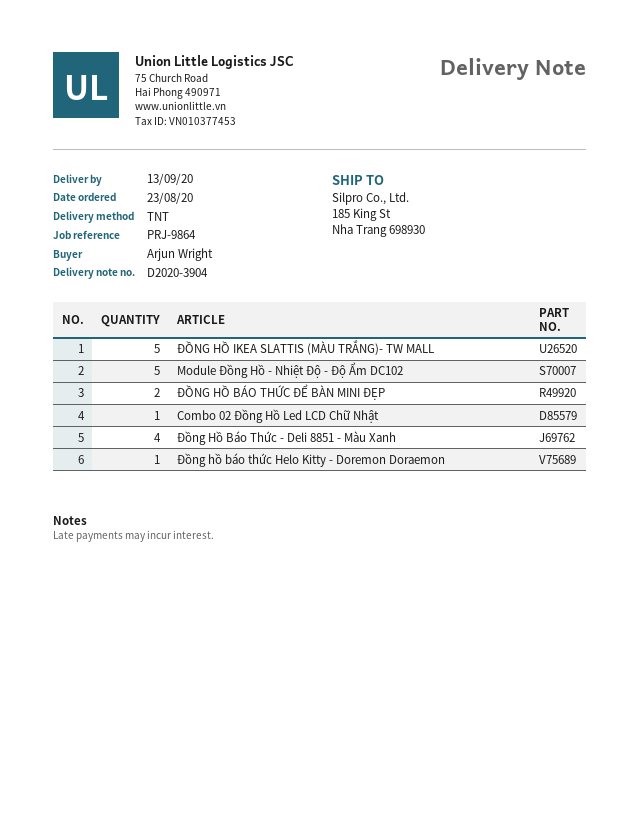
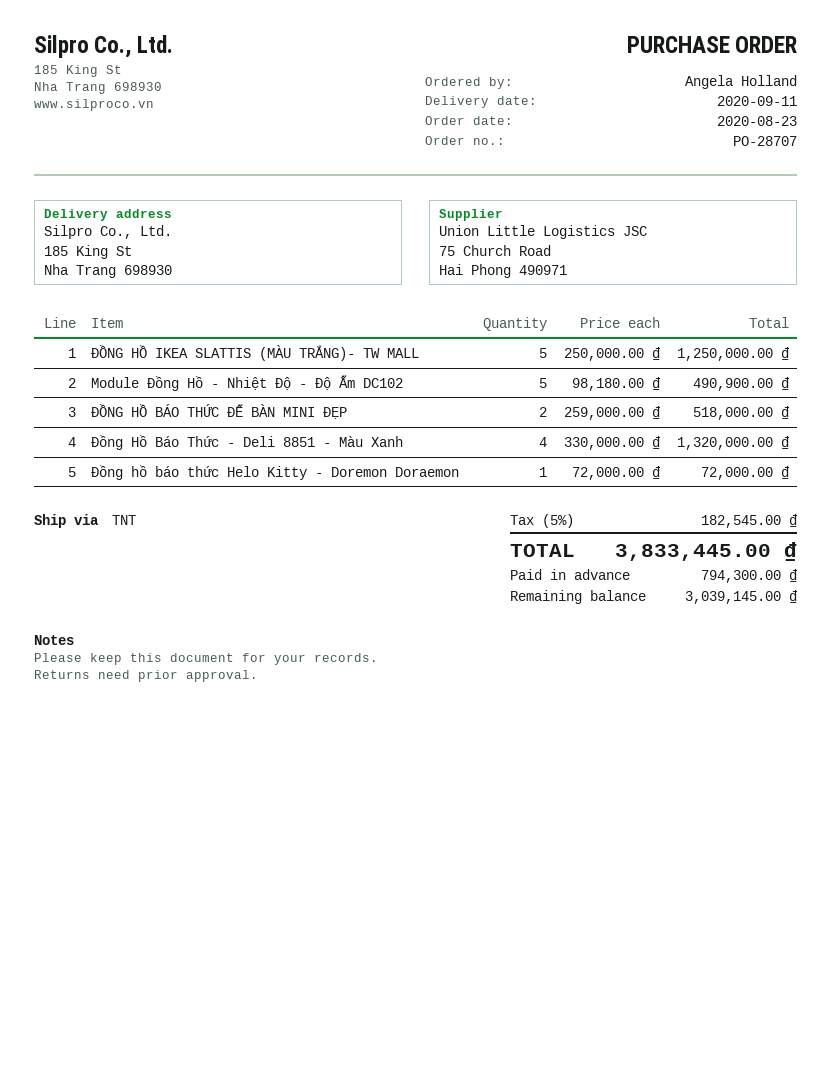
delivery date: 2020-09-13 -> 2020-09-11
ordered by: Arjun Wright -> Angela Holland
Combo 02 Đồng Hồ Led LCD Chữ Nhật: 1 -> none

